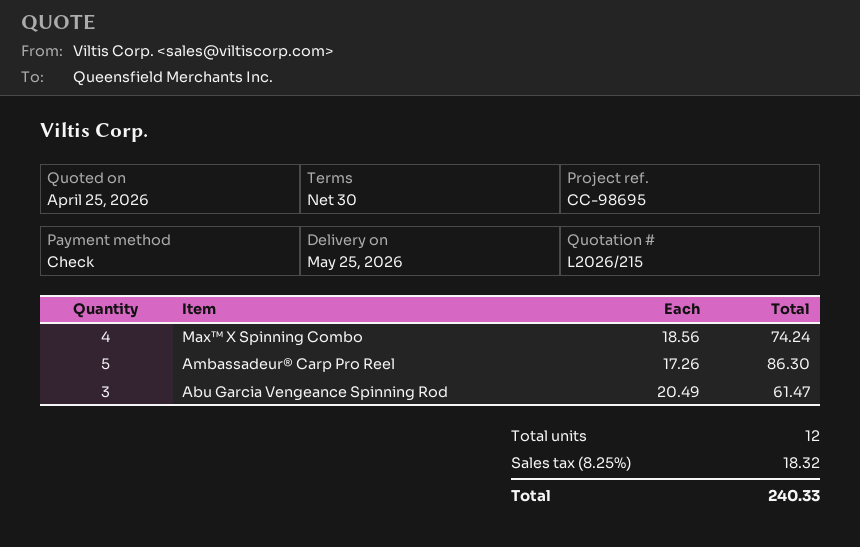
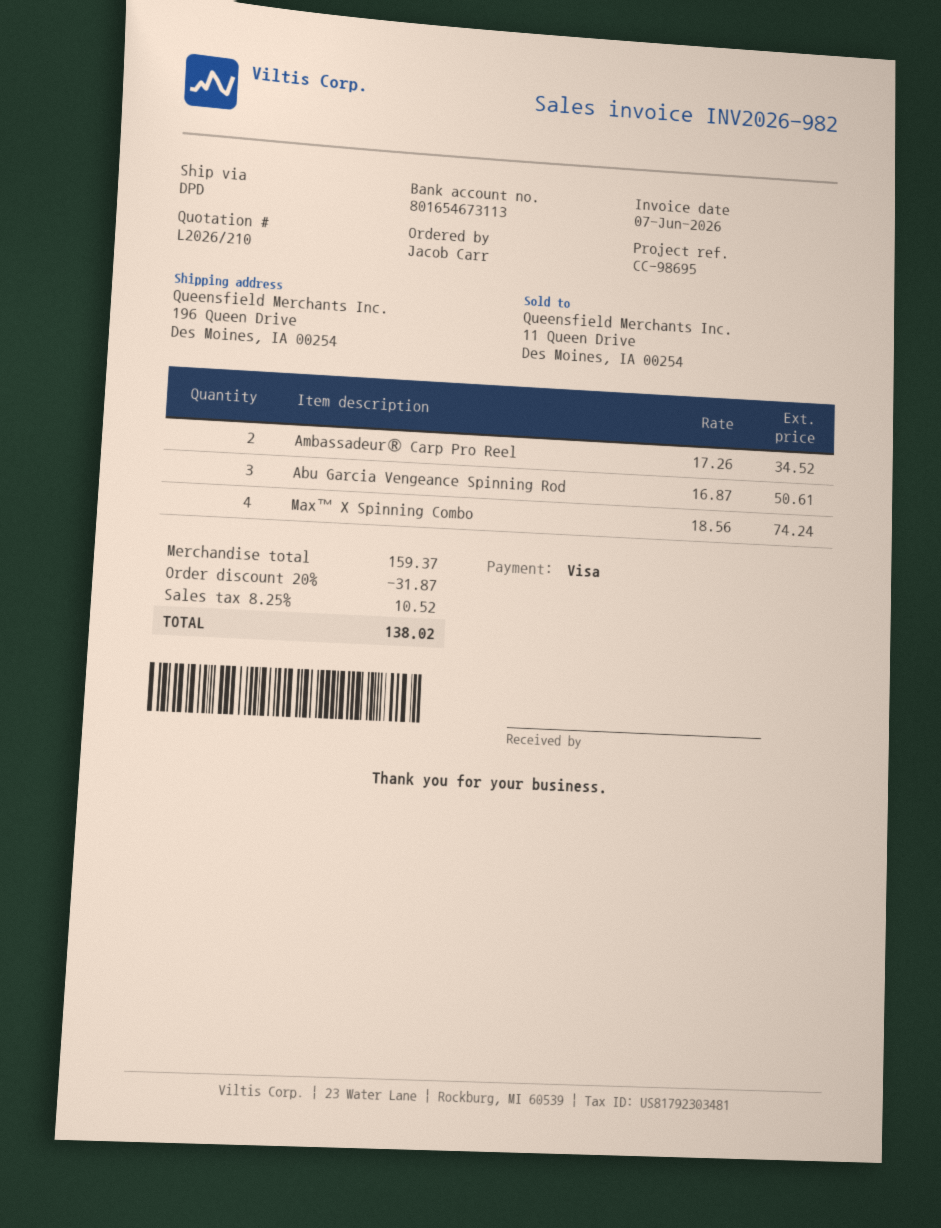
quote number: L2026/215 -> L2026/210
payment method: cheque -> Visa
Ambassadeur® Carp Pro Reel: 5 x 17.26 = 86.30 -> 2 x 17.26 = 34.52
Abu Garcia Vengeance Spinning Rod: 3 x 20.49 = 61.47 -> 3 x 16.87 = 50.61
discount: none -> 20% = 31.87
tax: 8.25% = 18.32 -> 8.25% = 10.52
total: 240.33 -> 138.02

